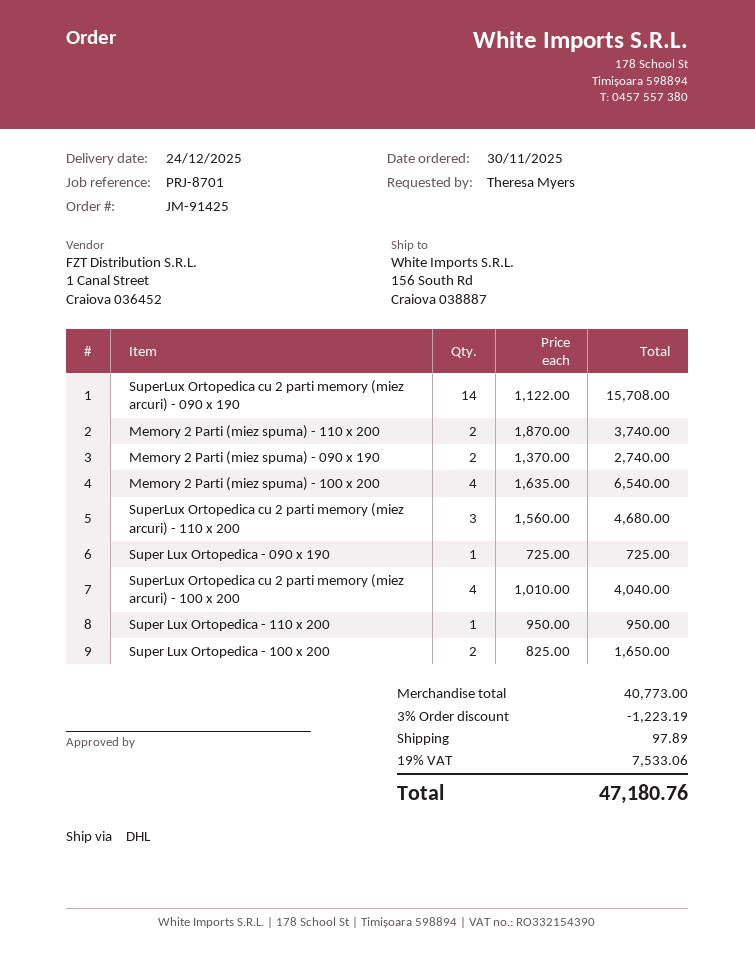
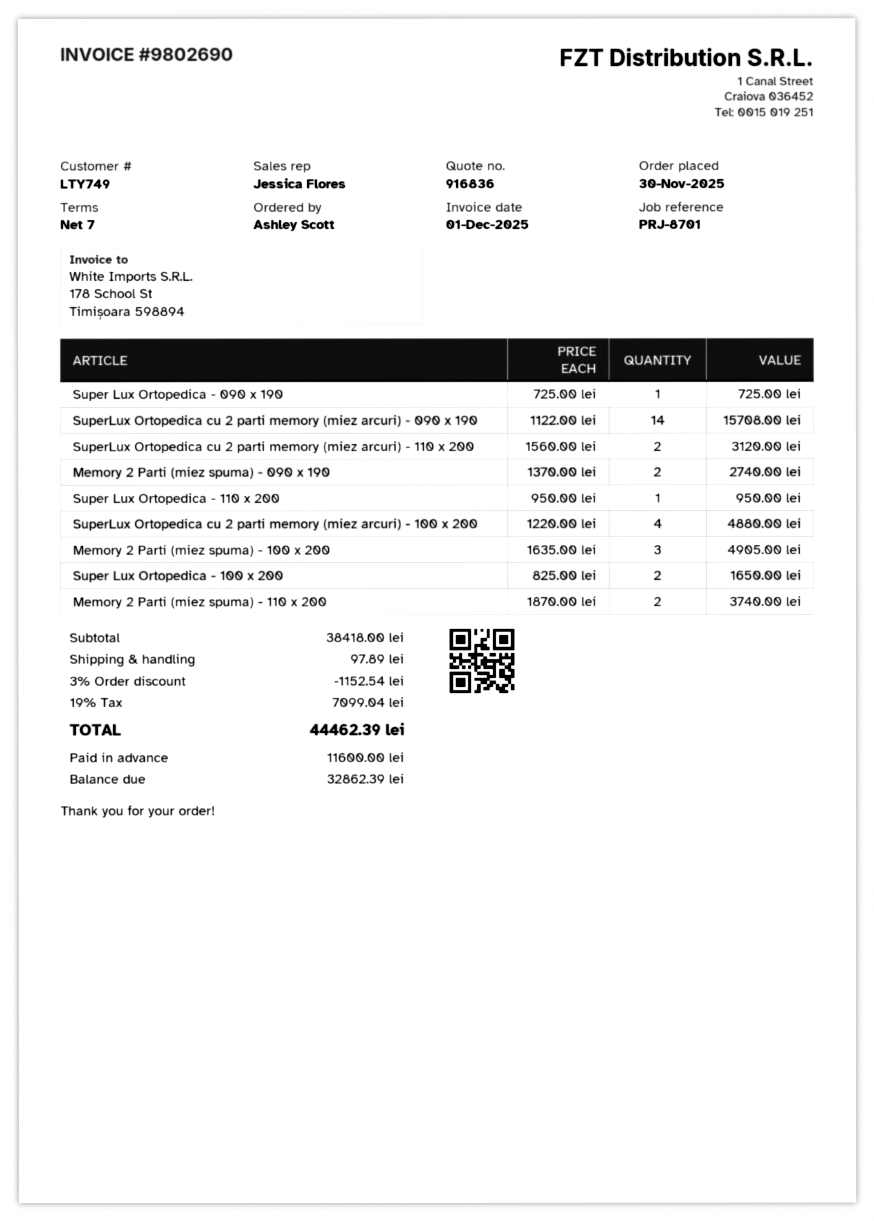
ordered by: Theresa Myers -> Ashley Scott
Memory 2 Parti (miez spuma) - 100 x 200: 4 x 1635.00 = 6540.00 -> 3 x 1635.00 = 4905.00
SuperLux Ortopedica cu 2 parti memory (miez arcuri) - 110 x 200: 3 x 1560.00 = 4680.00 -> 2 x 1560.00 = 3120.00
SuperLux Ortopedica cu 2 parti memory (miez arcuri) - 100 x 200: 4 x 1010.00 = 4040.00 -> 4 x 1220.00 = 4880.00
subtotal: 40773.00 -> 38418.00
discount: 3% = 1223.19 -> 3% = 1152.54
tax: 19% = 7533.06 -> 19% = 7099.04
total: 47180.76 -> 44462.39

